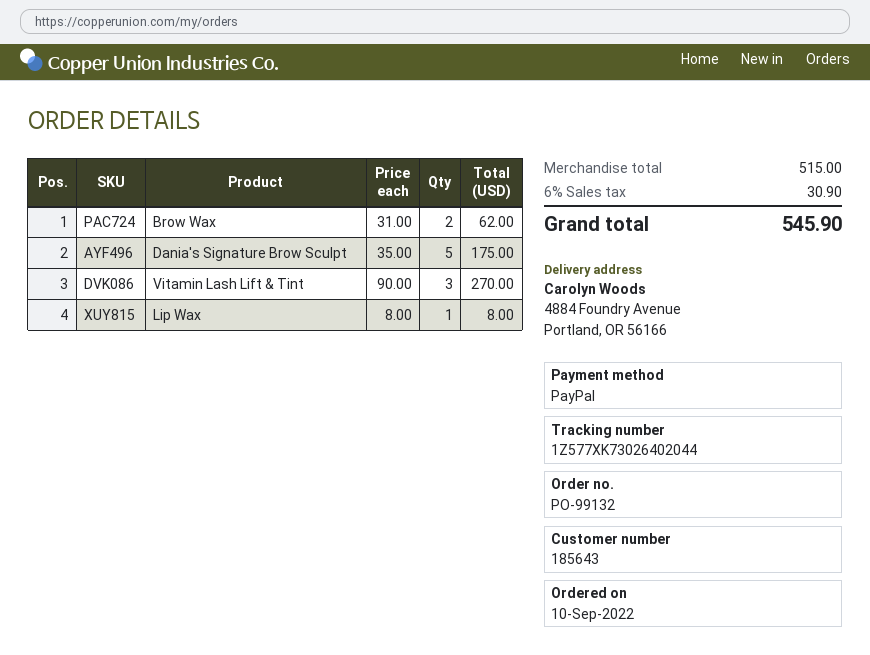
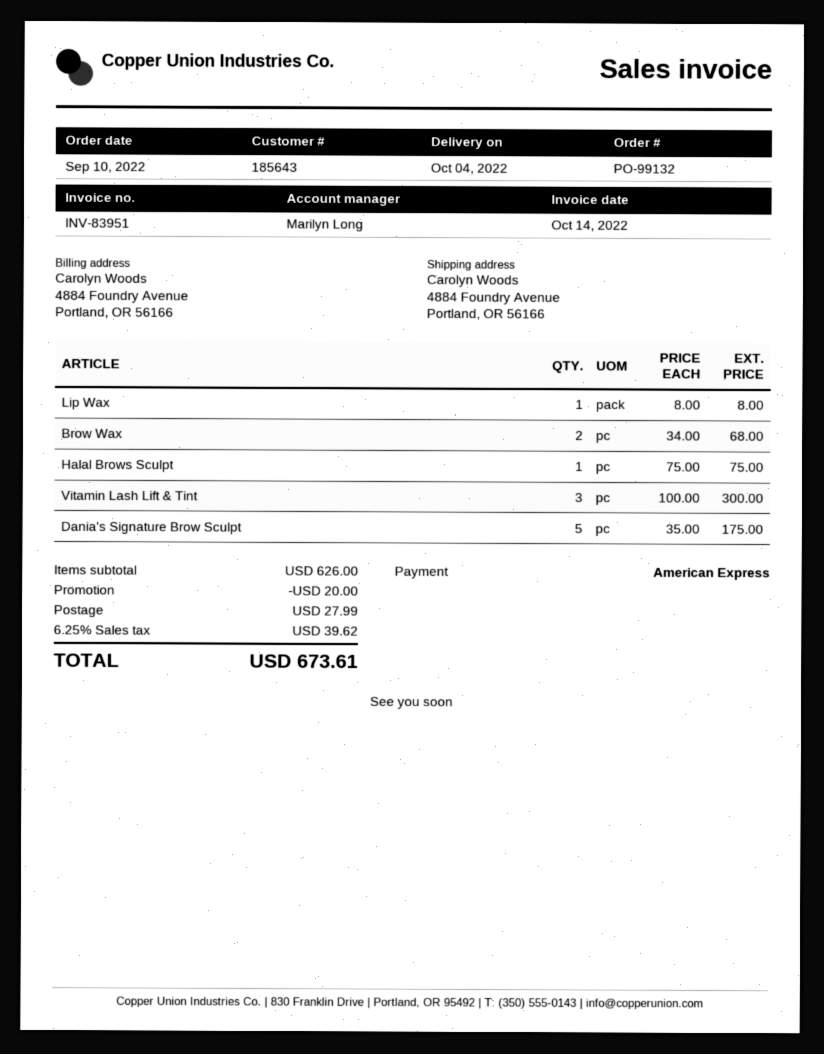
payment method: PayPal -> American Express
Brow Wax: 2 x 31.00 = 62.00 -> 2 x 34.00 = 68.00
Vitamin Lash Lift & Tint: 3 x 90.00 = 270.00 -> 3 x 100.00 = 300.00
Halal Brows Sculpt: none -> 1 x 75.00 = 75.00
subtotal: 515.00 -> 626.00
discount: none -> 20.00
shipping: none -> 27.99
tax: 6% = 30.90 -> 6.25% = 39.62
total: 545.90 -> 673.61

